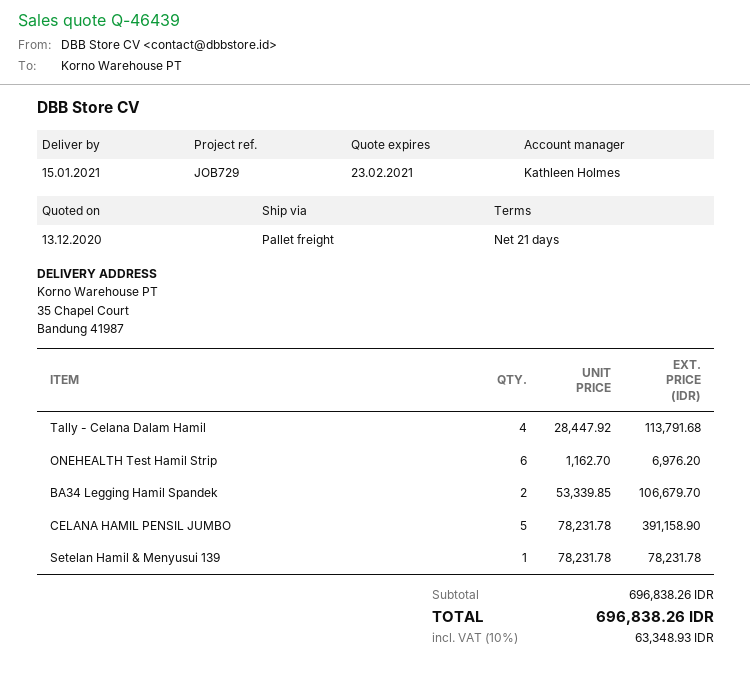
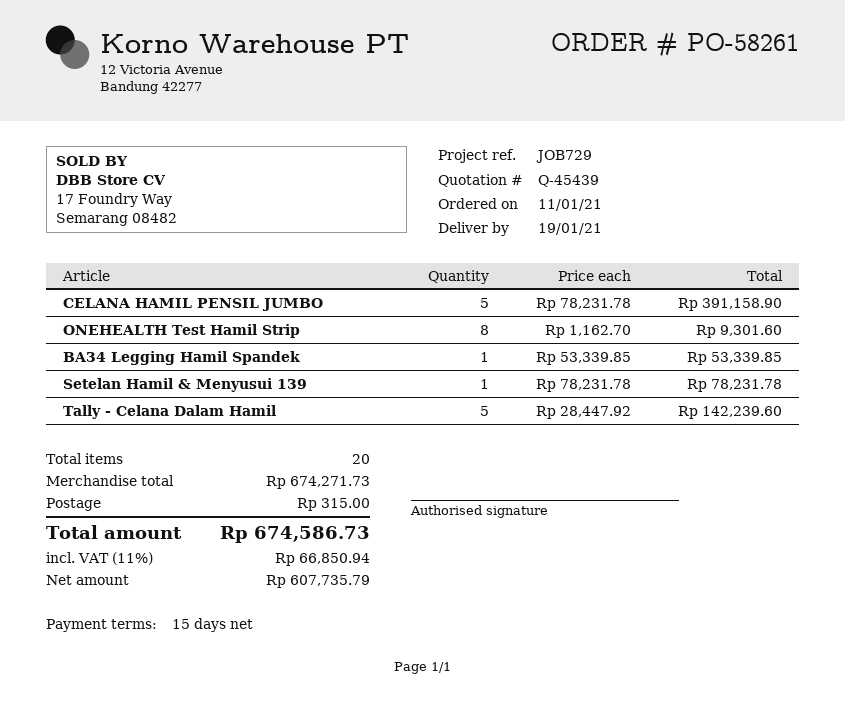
quote number: Q-46439 -> Q-45439
delivery date: 2021-01-15 -> 2021-01-19
payment terms: 21 days -> 15 days
Tally - Celana Dalam Hamil: 4 x 28447.92 = 113791.68 -> 5 x 28447.92 = 142239.60
ONEHEALTH Test Hamil Strip: 6 x 1162.70 = 6976.20 -> 8 x 1162.70 = 9301.60
BA34 Legging Hamil Spandek: 2 x 53339.85 = 106679.70 -> 1 x 53339.85 = 53339.85
subtotal: 696838.26 -> 674271.73
shipping: none -> 315.00
tax: 10% = 63348.93 -> 11% = 66850.94
total: 696838.26 -> 674586.73

